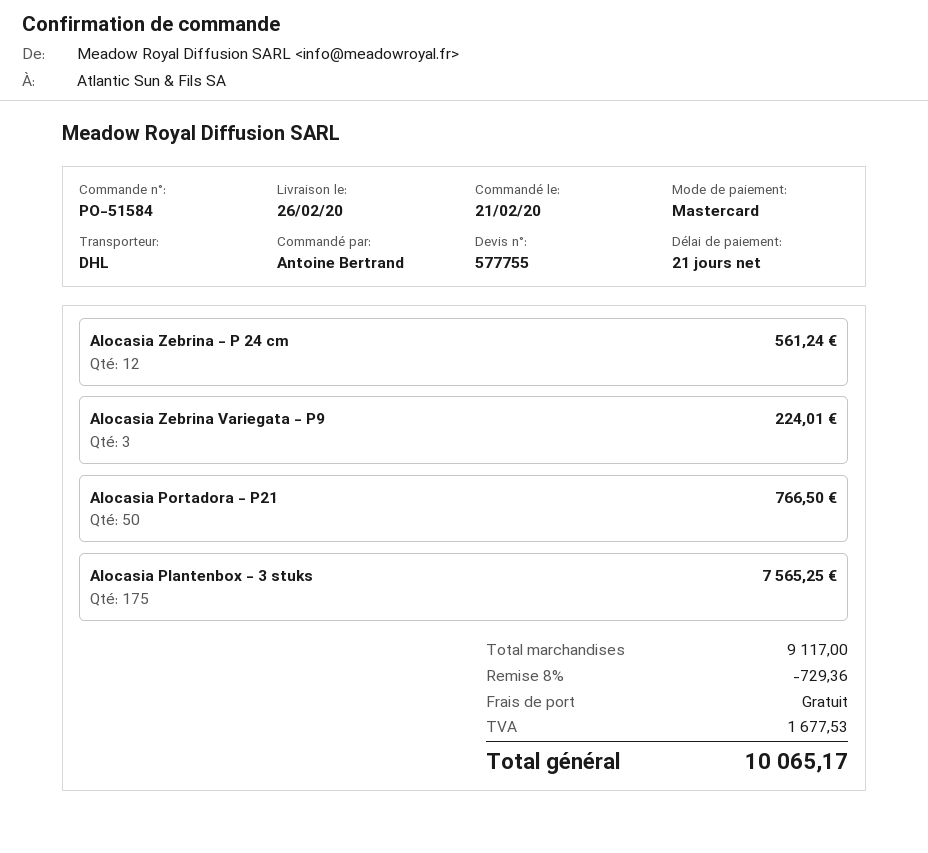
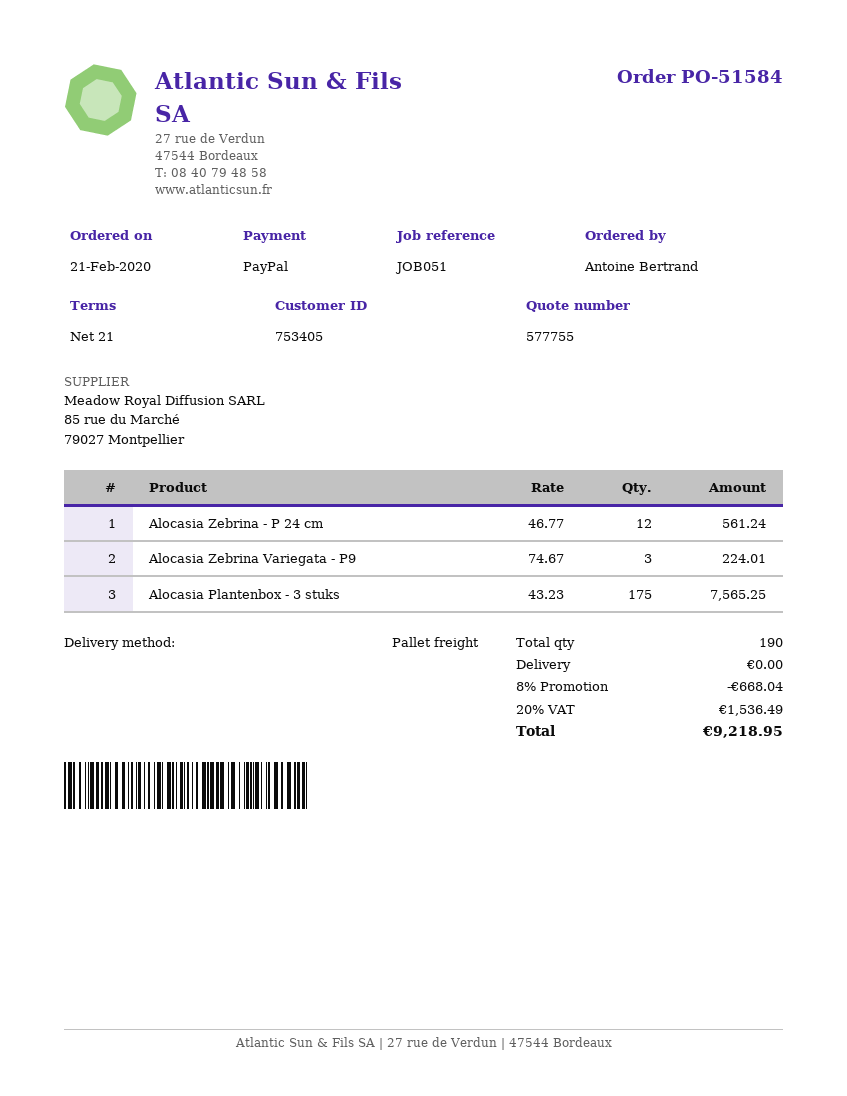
payment method: Mastercard -> PayPal
shipping method: DHL -> pallet freight
Alocasia Portadora - P21: 50 for 766.50 -> none
discount: 8% = 729.36 -> 8% = 668.04
tax: 1677.53 -> 1536.49
total: 10065.17 -> 9218.95

